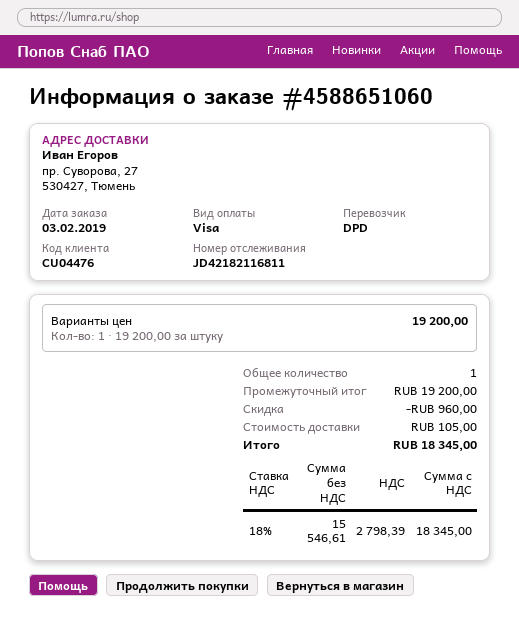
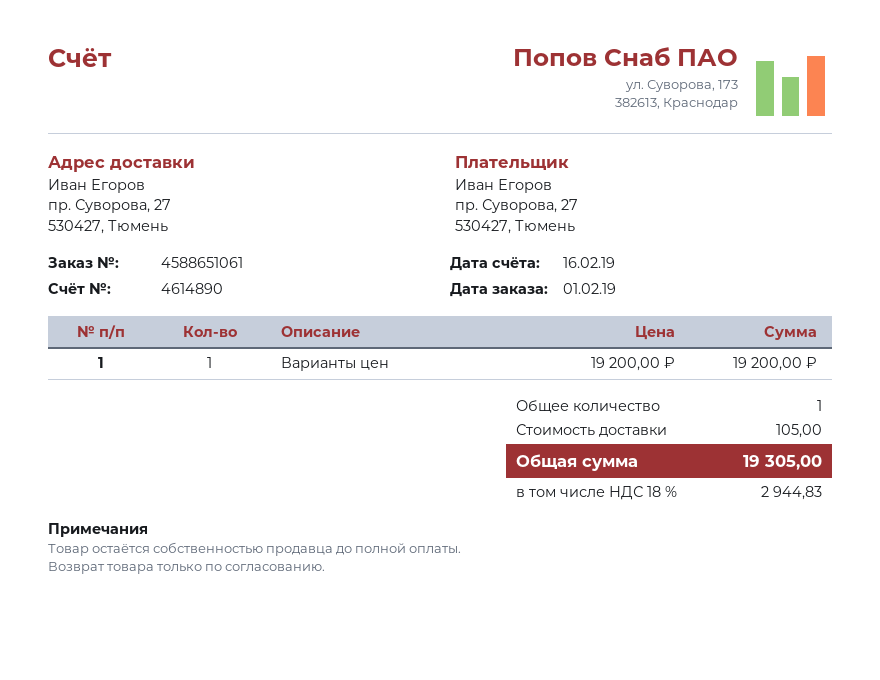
order number: 4588651060 -> 4588651061
order date: 2019-02-03 -> 2019-02-01
discount: 960.00 -> none
tax: 18% = 2798.39 -> 18% = 2944.83
total: 18345.00 -> 19305.00

